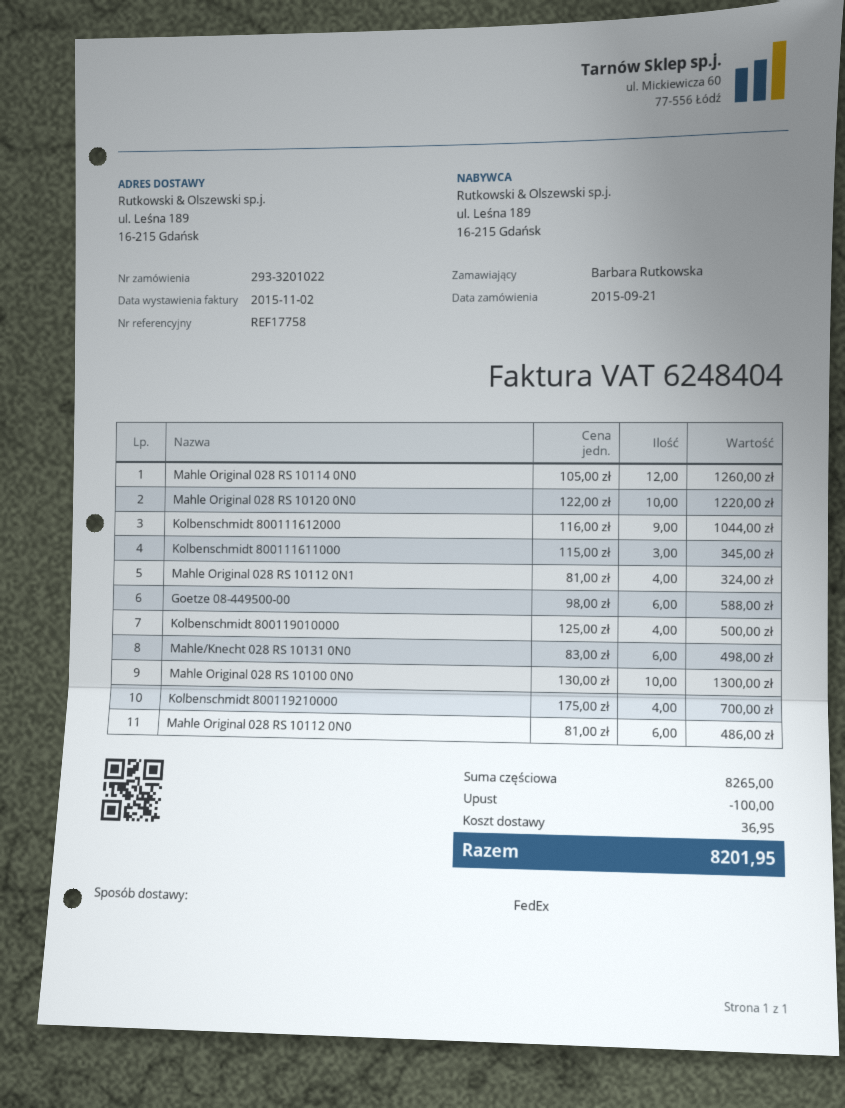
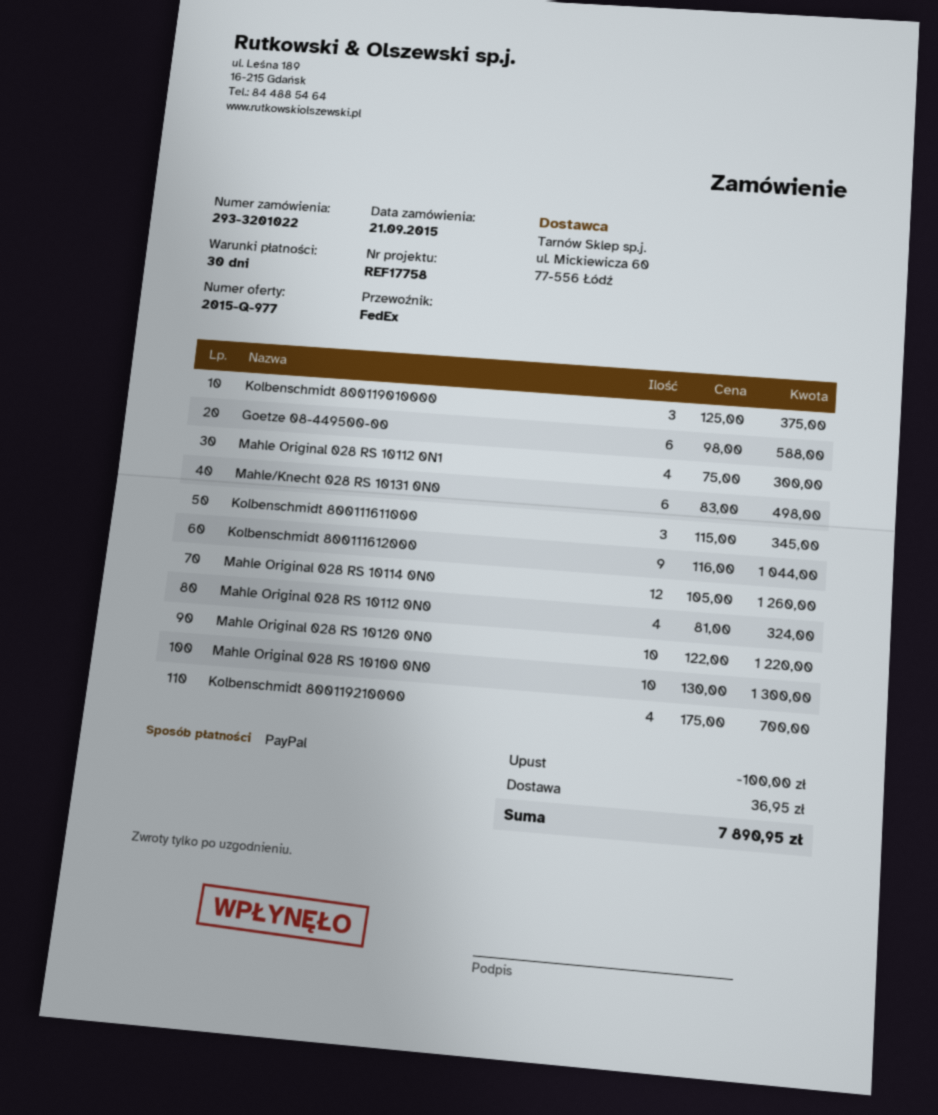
Mahle Original 028 RS 10112 0N1: 4 x 81.00 = 324.00 -> 4 x 75.00 = 300.00
Kolbenschmidt 800119010000: 4 x 125.00 = 500.00 -> 3 x 125.00 = 375.00
Mahle Original 028 RS 10112 0N0: 6 x 81.00 = 486.00 -> 4 x 81.00 = 324.00
total: 8201.95 -> 7890.95

